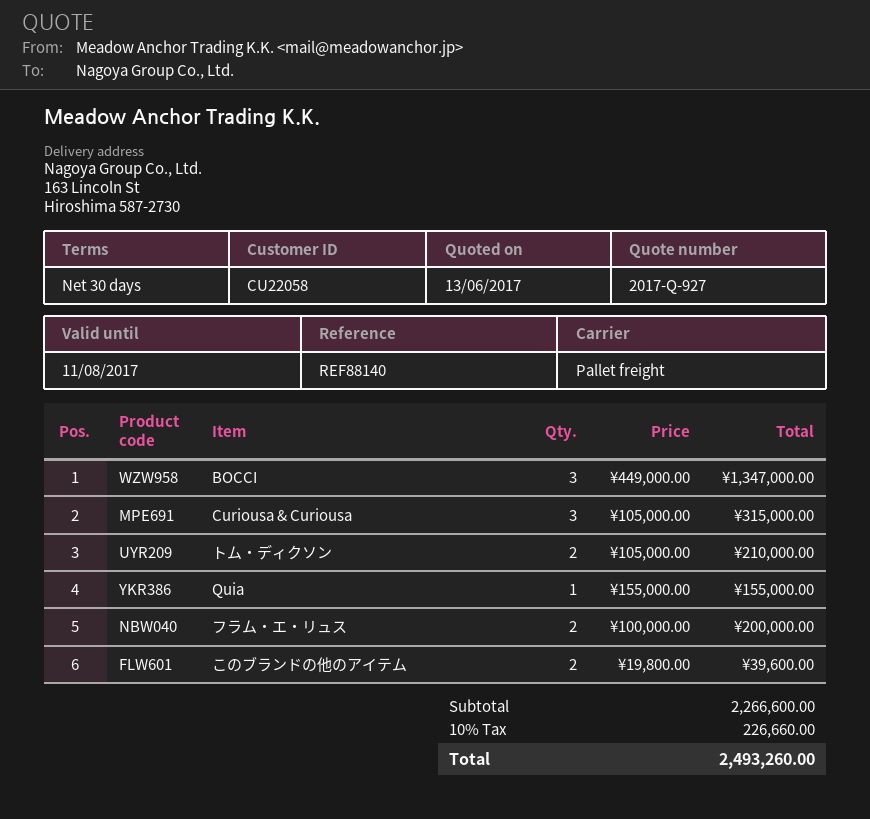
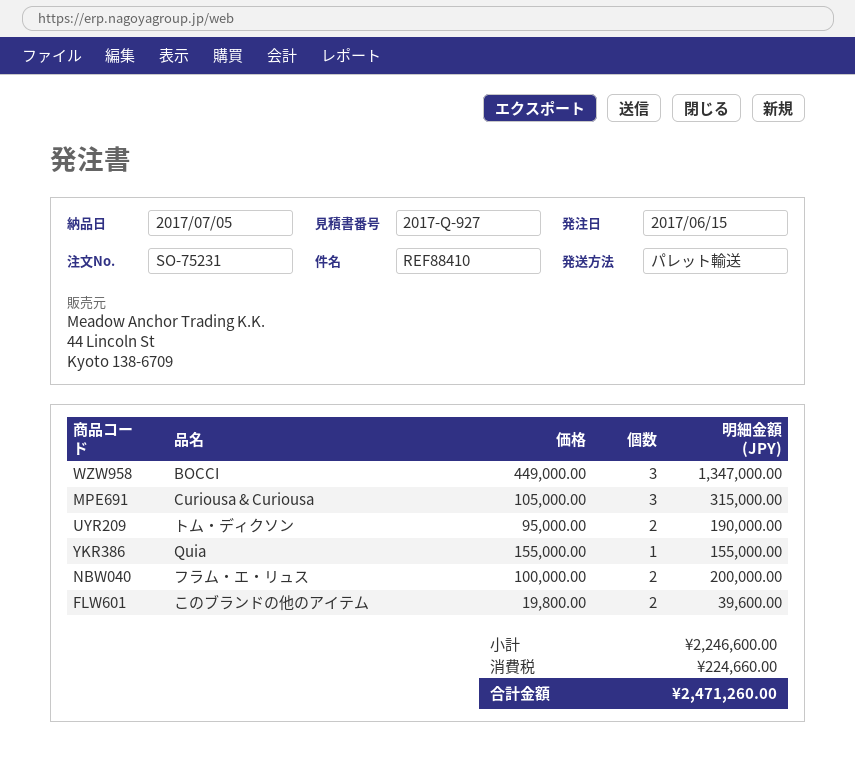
reference: REF88140 -> REF88410
トム・ディクソン: 2 x 105000.00 = 210000.00 -> 2 x 95000.00 = 190000.00
subtotal: 2266600.00 -> 2246600.00
tax: 226660.00 -> 224660.00
total: 2493260.00 -> 2471260.00

